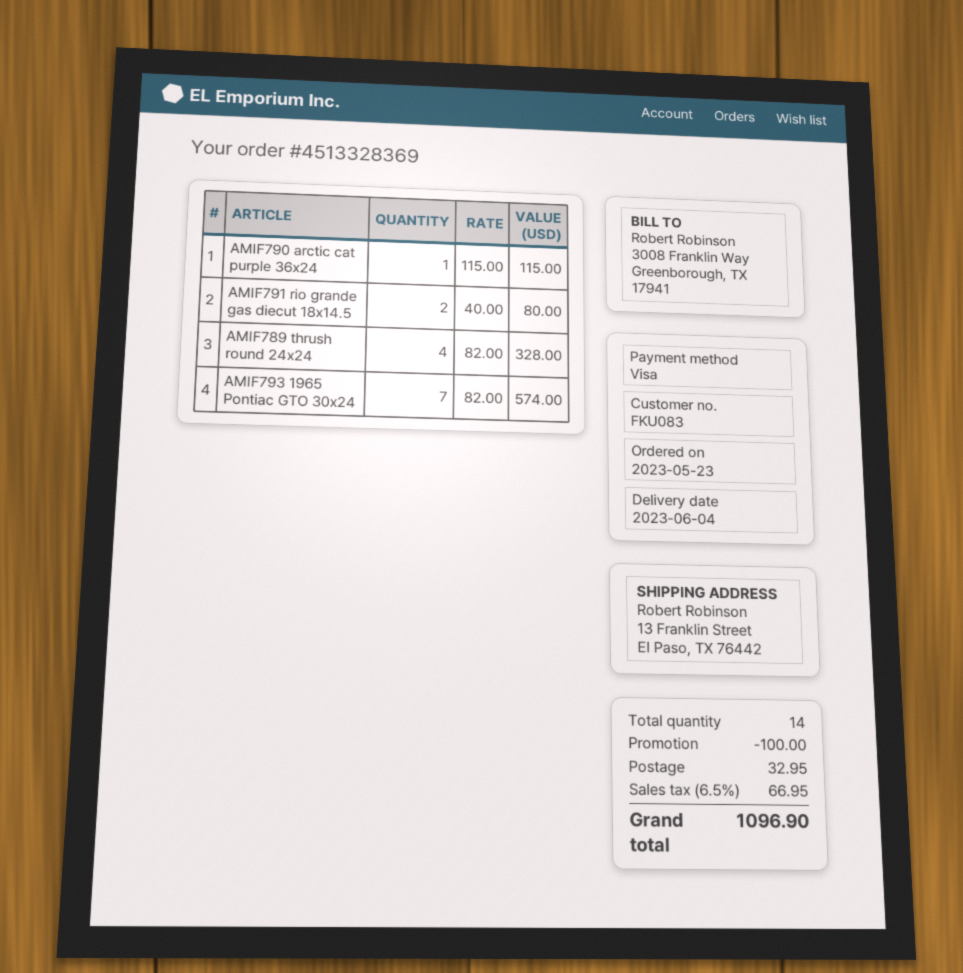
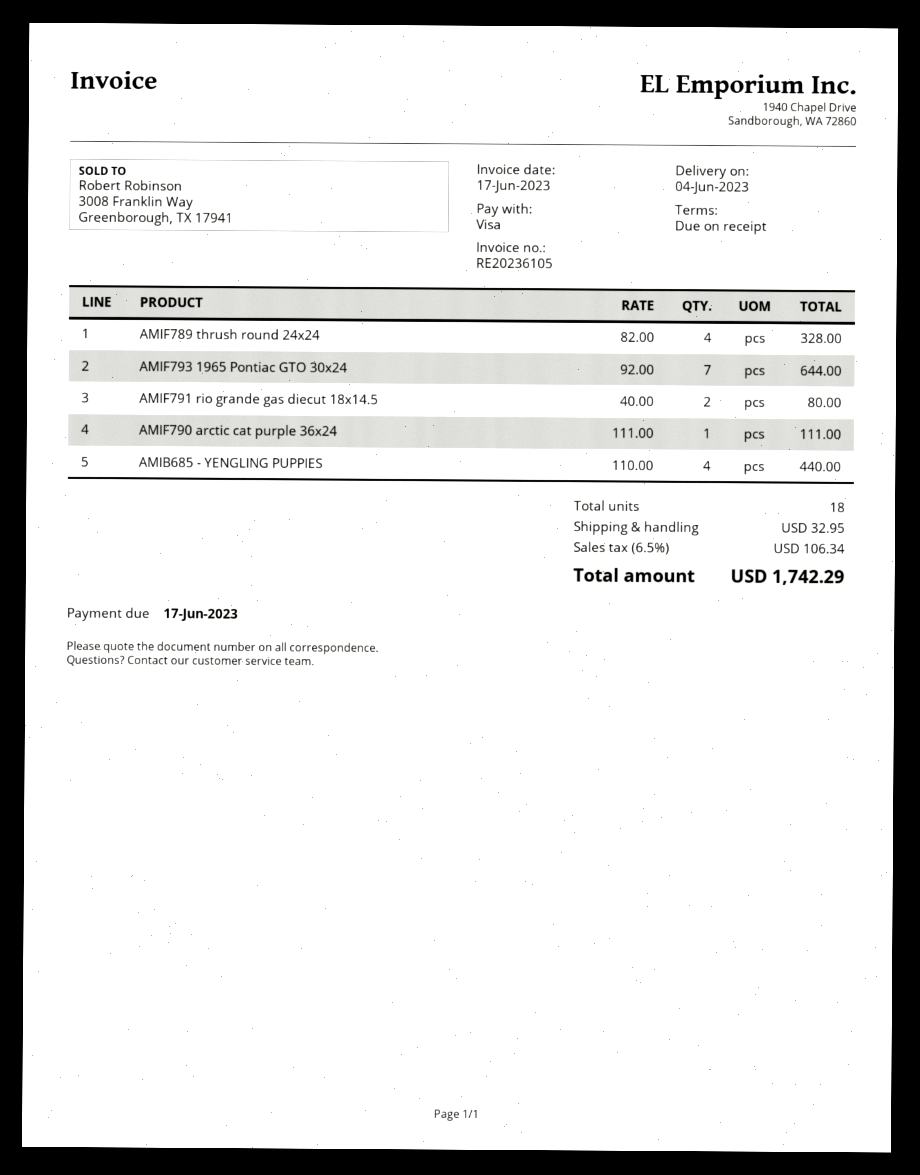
AMIF790 arctic cat purple 36x24: 1 x 115.00 = 115.00 -> 1 x 111.00 = 111.00
AMIF793 1965 Pontiac GTO 30x24: 7 x 82.00 = 574.00 -> 7 x 92.00 = 644.00
AMIB685 - YENGLING PUPPIES: none -> 4 x 110.00 = 440.00
total quantity: 14 -> 18
discount: 100.00 -> none
tax: 6.5% = 66.95 -> 6.5% = 106.34
total: 1096.90 -> 1742.29

